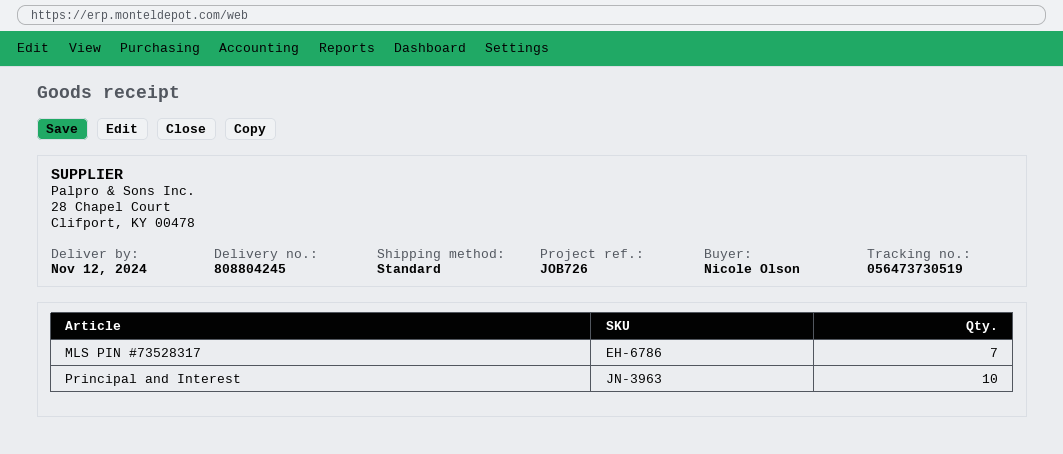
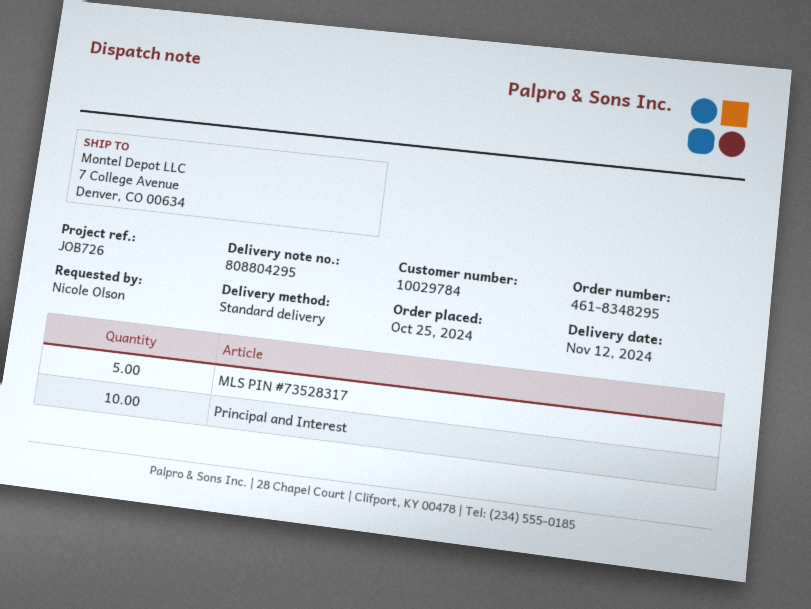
delivery note number: 808804245 -> 808804295
MLS PIN #73528317: 7 -> 5

